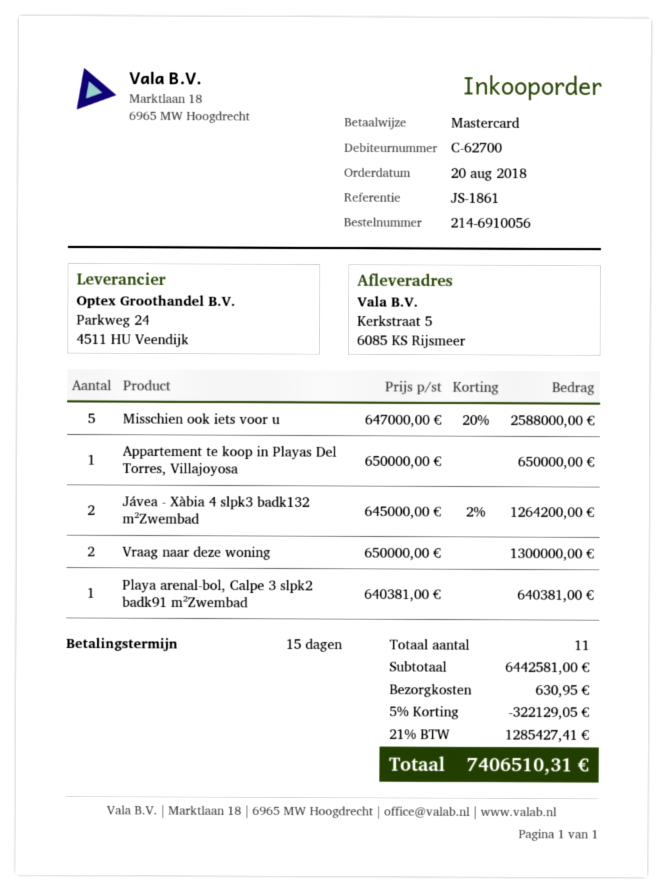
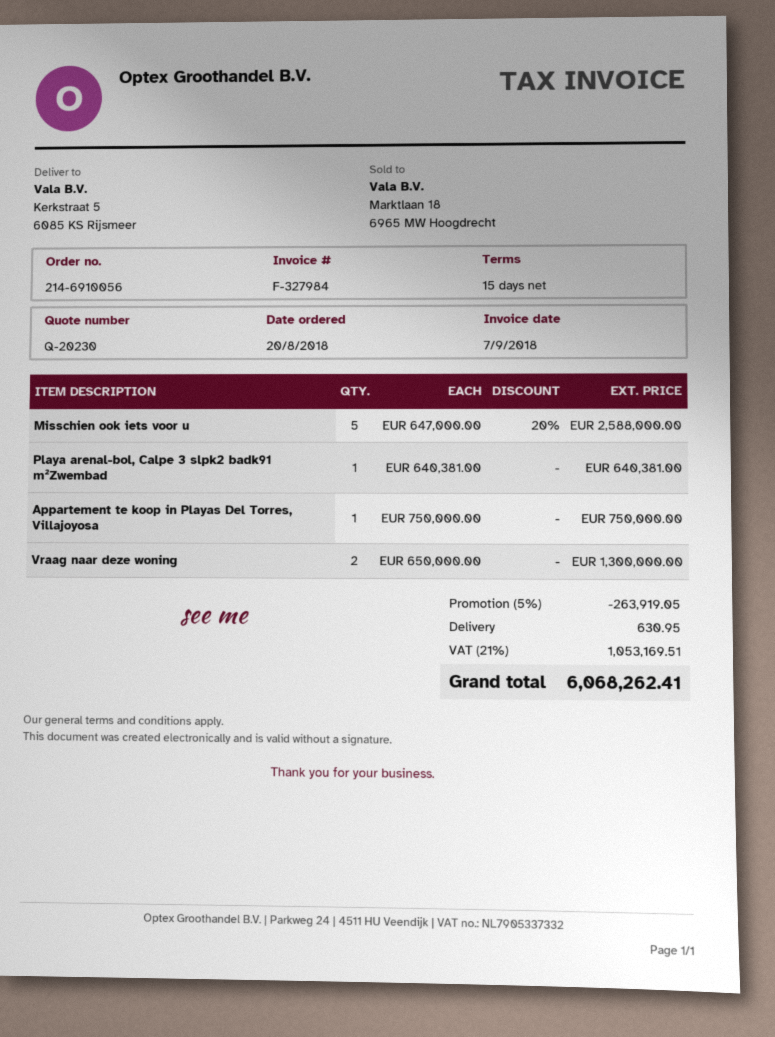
Appartement te koop in Playas Del Torres, Villajoyosa: 1 x 650000.00 = 650000.00 -> 1 x 750000.00 = 750000.00
Jávea - Xàbia 4 slpk3 badk132 m²Zwembad: 2 x 645000.00 - 2% = 1264200.00 -> none
discount: 5% = 322129.05 -> 5% = 263919.05
tax: 21% = 1285427.41 -> 21% = 1053169.51
total: 7406510.31 -> 6068262.41

